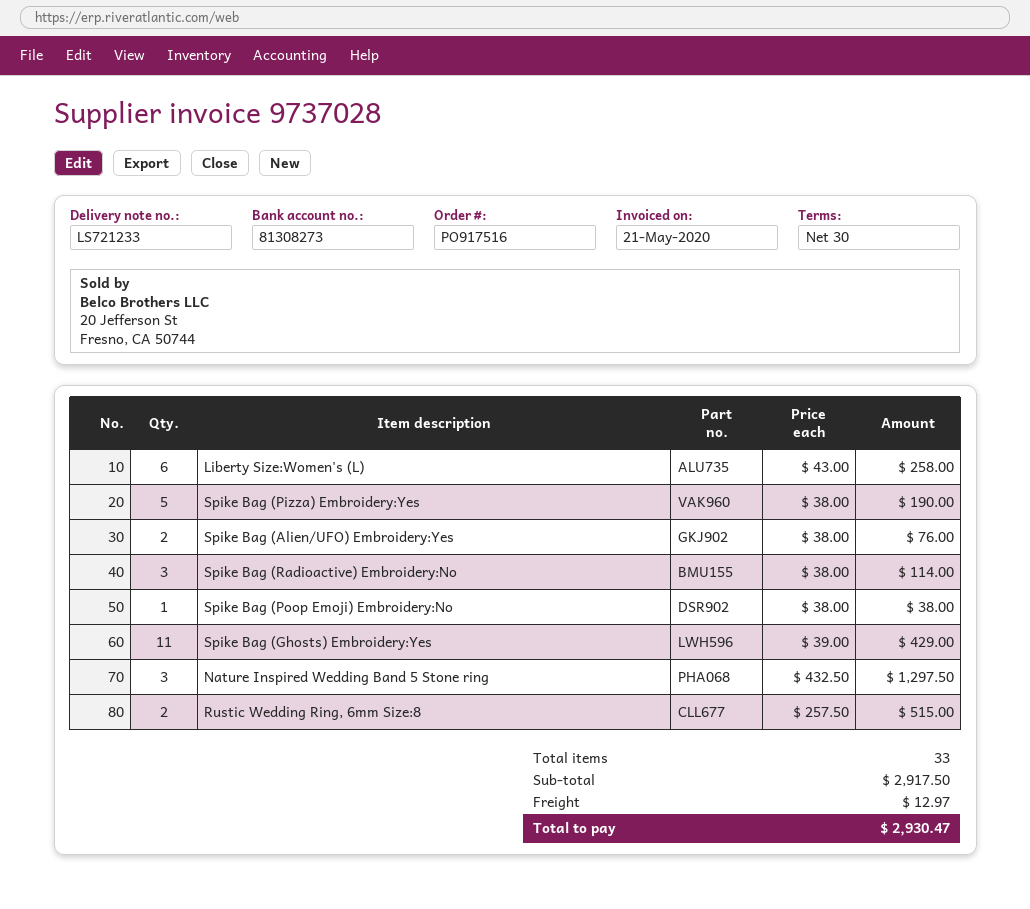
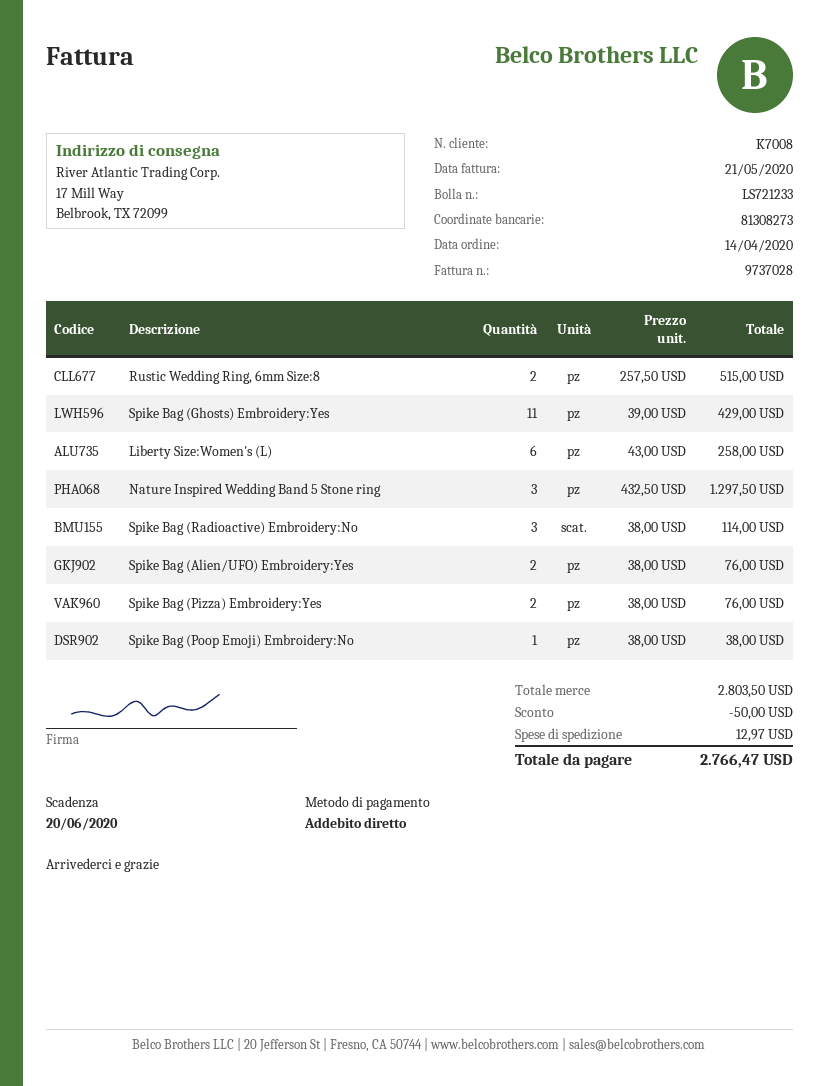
Spike Bag (Pizza) Embroidery:Yes: 5 x 38.00 = 190.00 -> 2 x 38.00 = 76.00
subtotal: 2917.50 -> 2803.50
discount: none -> 50.00
total: 2930.47 -> 2766.47

